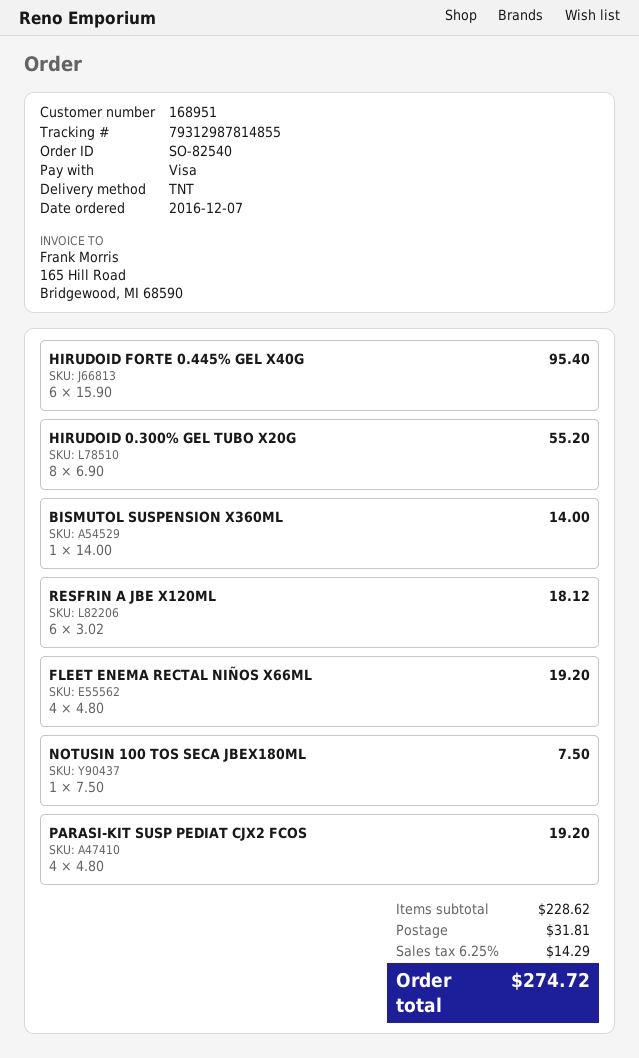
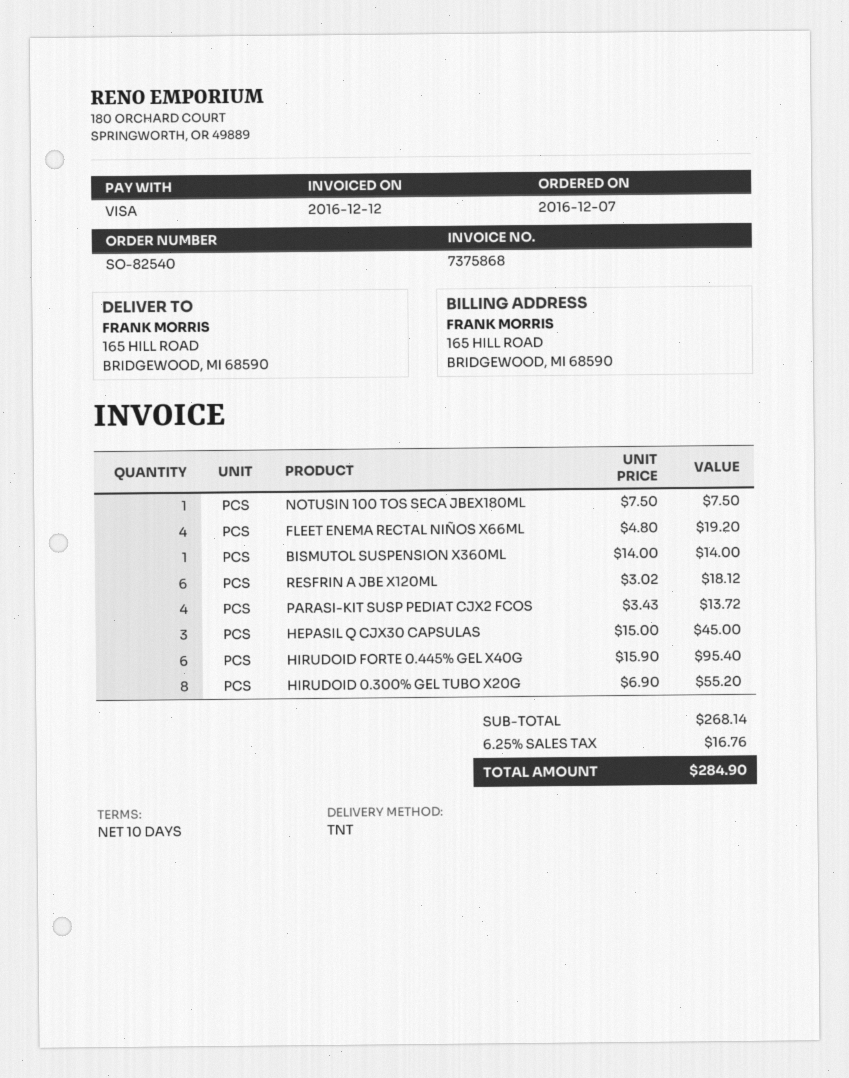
PARASI-KIT SUSP PEDIAT CJX2 FCOS: 4 x 4.80 = 19.20 -> 4 x 3.43 = 13.72
HEPASIL Q CJX30 CAPSULAS: none -> 3 x 15.00 = 45.00
subtotal: 228.62 -> 268.14
shipping: 31.81 -> none
tax: 6.25% = 14.29 -> 6.25% = 16.76
total: 274.72 -> 284.90

